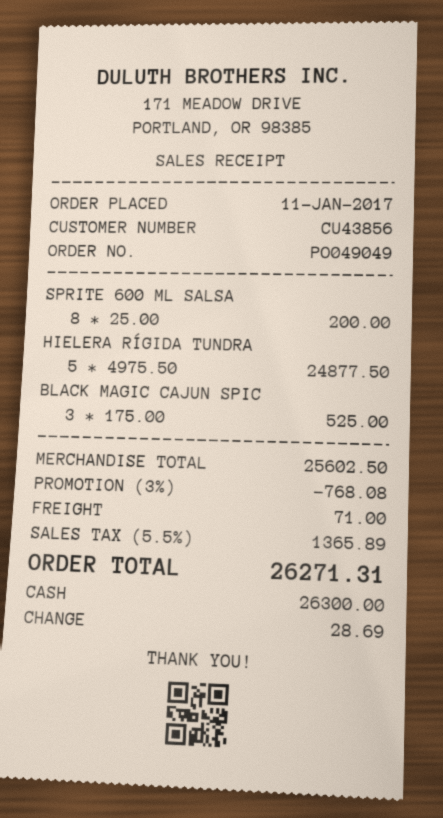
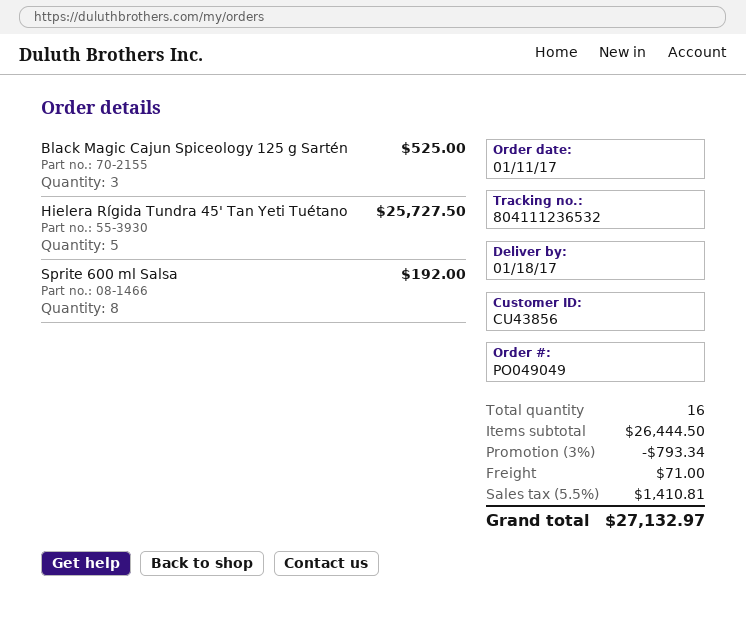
SPRITE 600 ML SALSA: 8 for 200.00 -> 8 for 192.00
HIELERA RÍGIDA TUNDRA: 5 for 24877.50 -> 5 for 25727.50
subtotal: 25602.50 -> 26444.50
discount: 3% = 768.08 -> 3% = 793.34
tax: 5.5% = 1365.89 -> 5.5% = 1410.81
total: 26271.31 -> 27132.97

